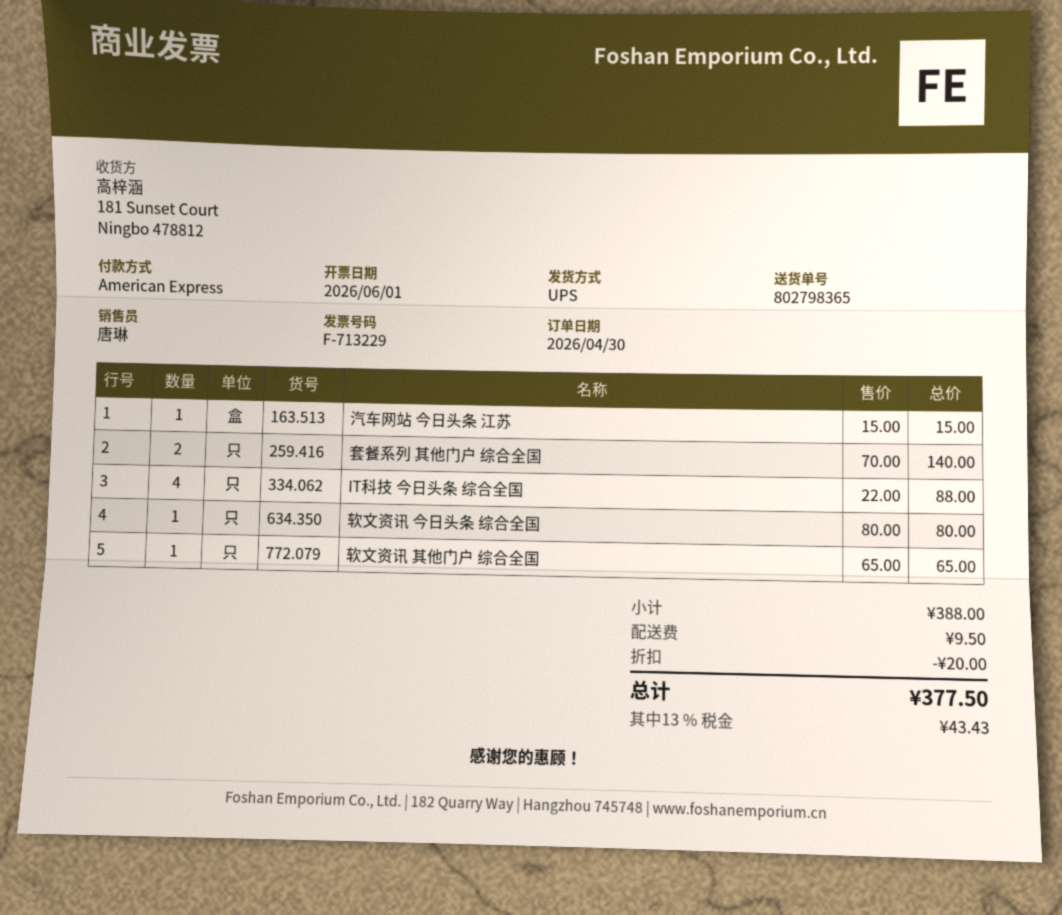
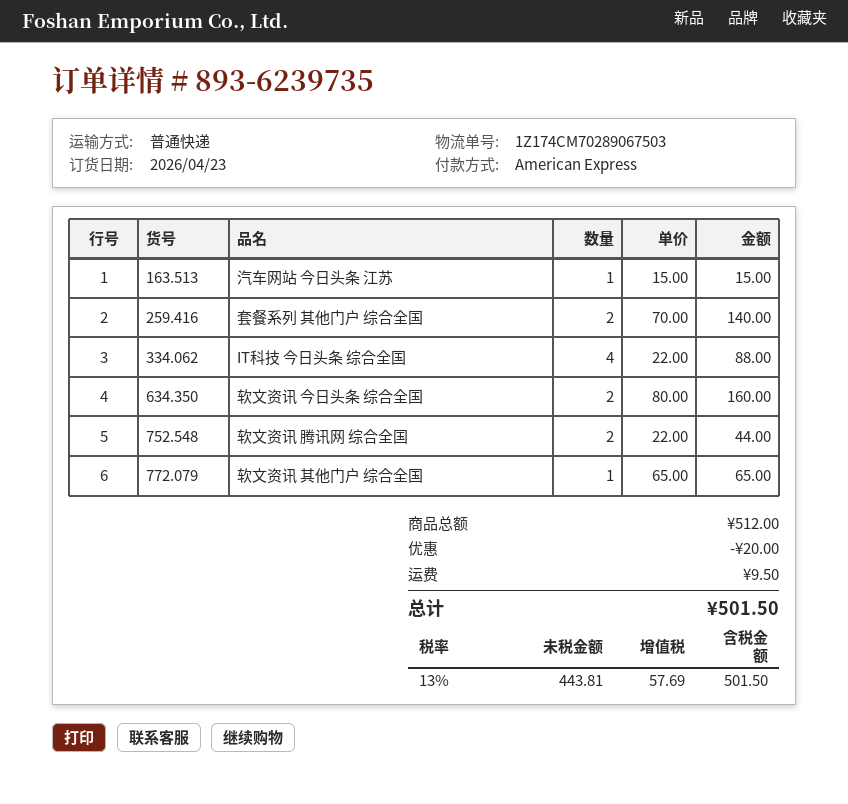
order date: 2026-04-30 -> 2026-04-23
shipping method: UPS -> standard
软文资讯 今日头条 综合全国: 1 x 80.00 = 80.00 -> 2 x 80.00 = 160.00
软文资讯 腾讯网 综合全国: none -> 2 x 22.00 = 44.00
subtotal: 388.00 -> 512.00
tax: 13% = 43.43 -> 13% = 57.69
total: 377.50 -> 501.50

